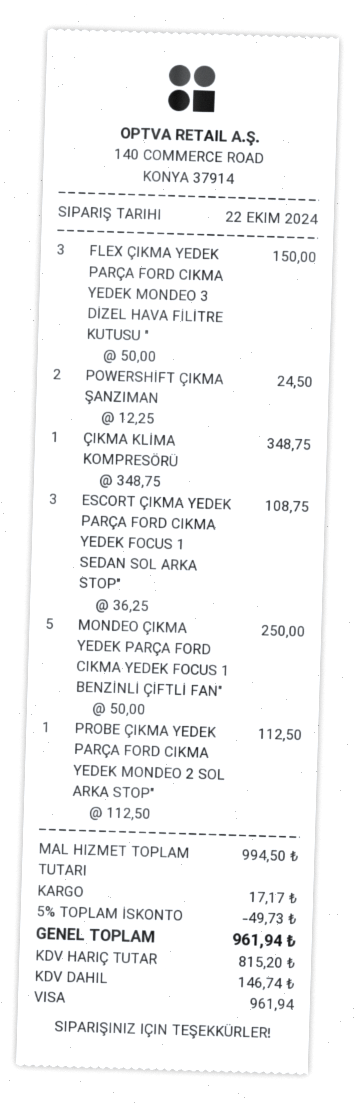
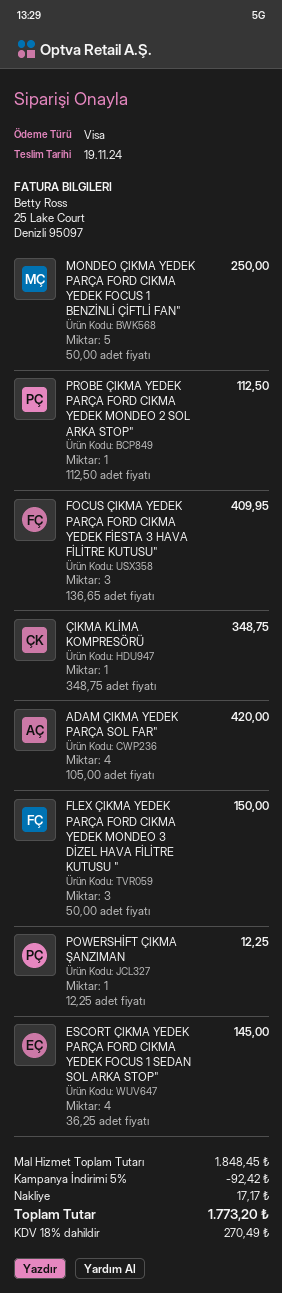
POWERSHİFT ÇIKMA ŞANZIMAN: 2 x 12.25 = 24.50 -> 1 x 12.25 = 12.25
ESCORT ÇIKMA YEDEK PARÇA FORD CIKMA YEDEK FOCUS 1 SEDAN SOL ARKA STOP": 3 x 36.25 = 108.75 -> 4 x 36.25 = 145.00
FOCUS ÇIKMA YEDEK PARÇA FORD CIKMA YEDEK FİESTA 3 HAVA FİLİTRE KUTUSU": none -> 3 x 136.65 = 409.95
ADAM ÇIKMA YEDEK PARÇA SOL FAR": none -> 4 x 105.00 = 420.00
subtotal: 994.50 -> 1848.45
discount: 5% = 49.73 -> 5% = 92.42
tax: 146.74 -> 270.49
total: 961.94 -> 1773.20

